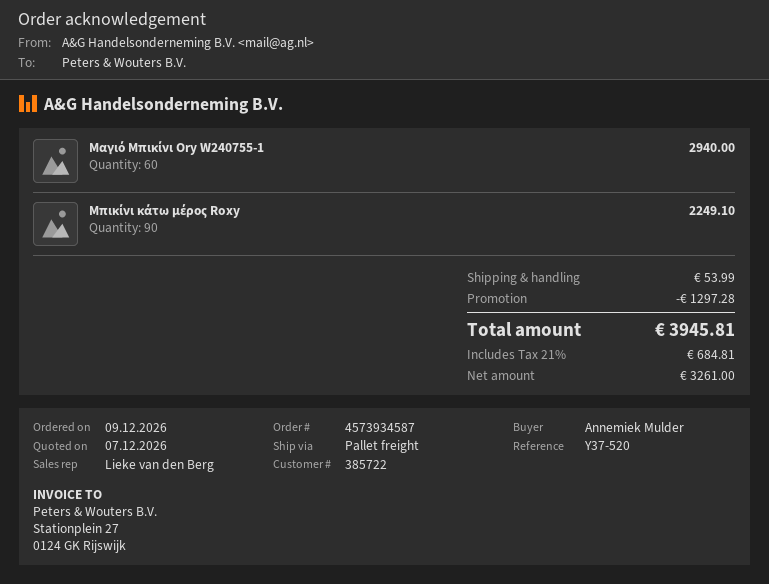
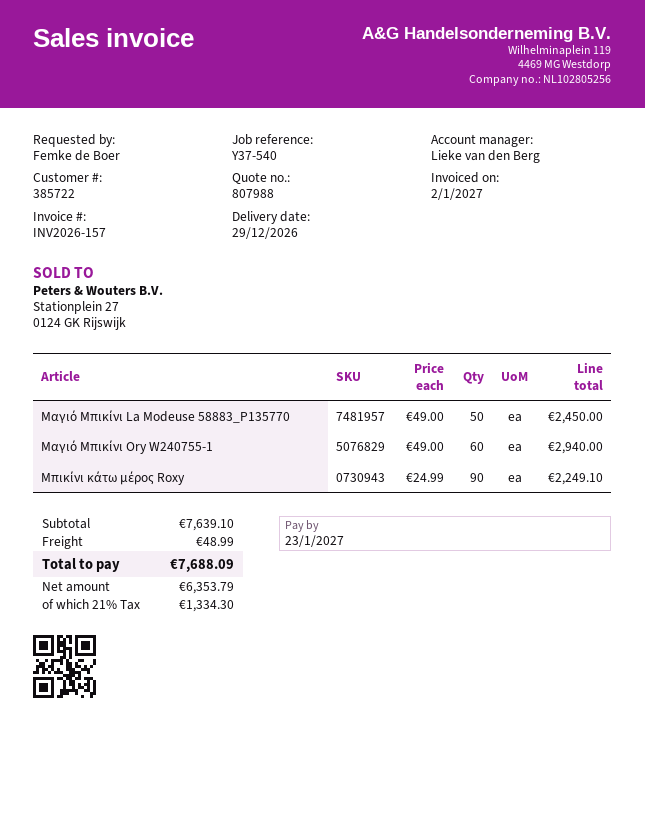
reference: Y37-520 -> Y37-540
ordered by: Annemiek Mulder -> Femke de Boer
Μαγιό Μπικίνι La Modeuse 58883_P135770: none -> 50 for 2450.00
discount: 1297.28 -> none
shipping: 53.99 -> 48.99
net: 3261.00 -> 6353.79
tax: 21% = 684.81 -> 21% = 1334.30
total: 3945.81 -> 7688.09

